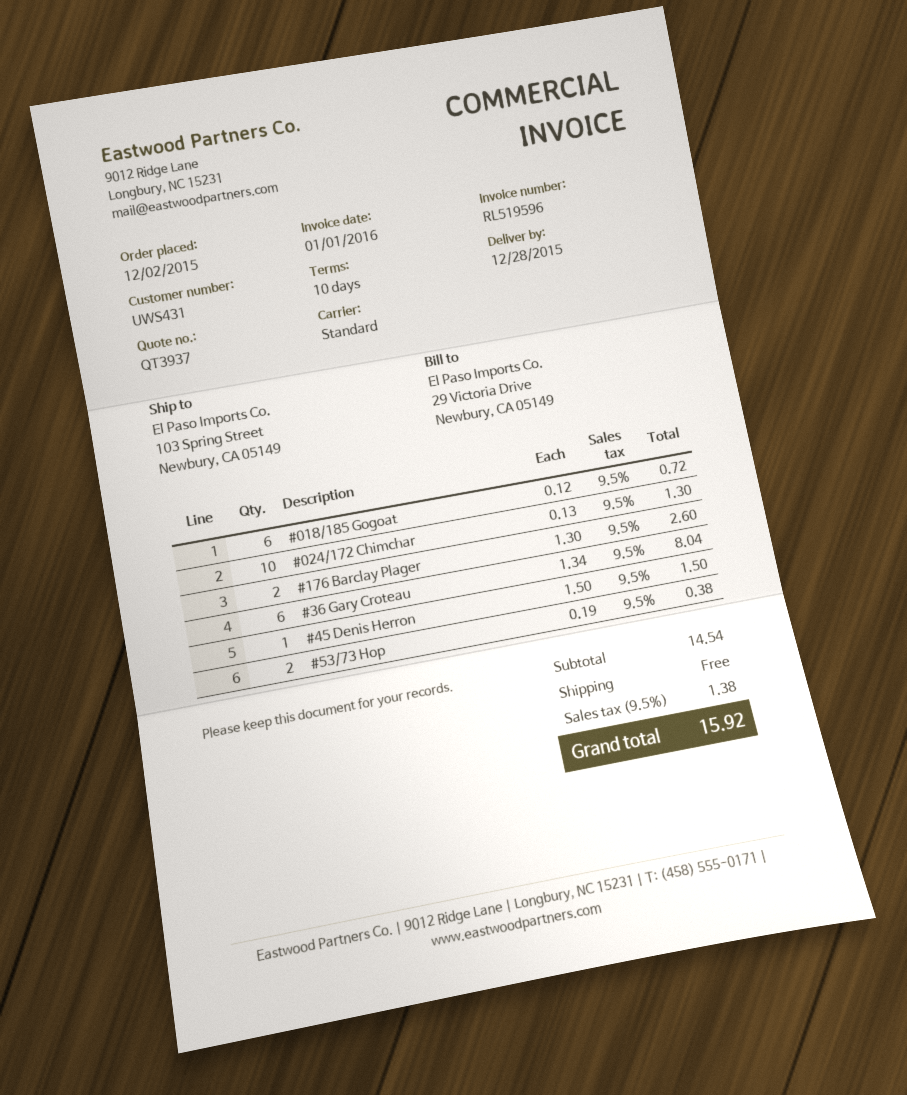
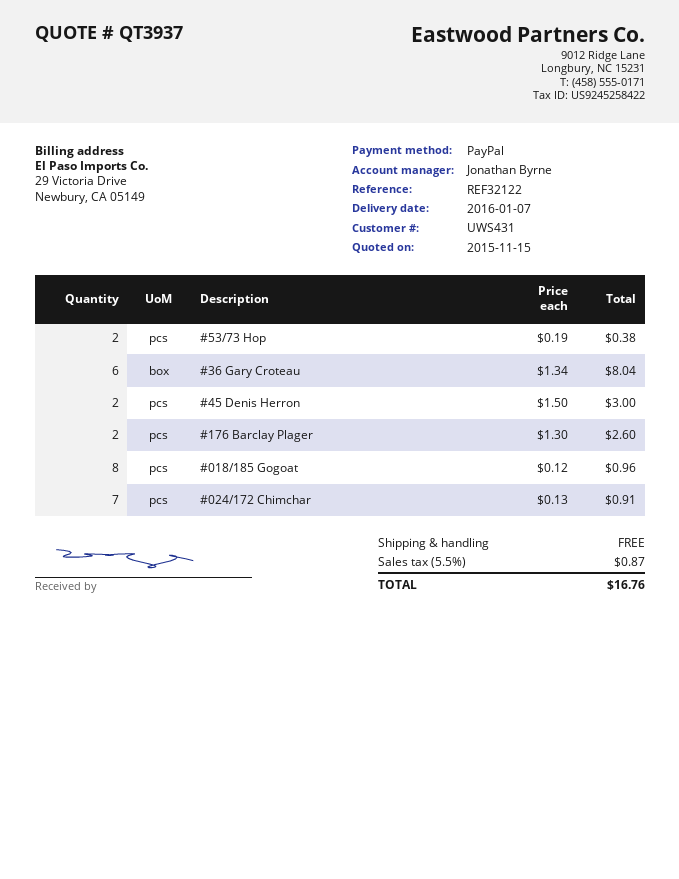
delivery date: 2015-12-28 -> 2016-01-07
#018/185 Gogoat: 6 x 0.12 = 0.72 -> 8 x 0.12 = 0.96
#024/172 Chimchar: 10 x 0.13 = 1.30 -> 7 x 0.13 = 0.91
#45 Denis Herron: 1 x 1.50 = 1.50 -> 2 x 1.50 = 3.00
tax: 9.5% = 1.38 -> 5.5% = 0.87
total: 15.92 -> 16.76

